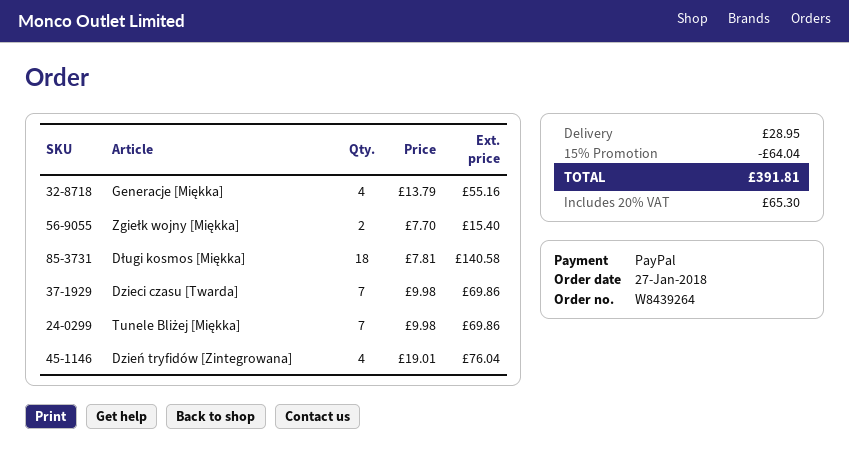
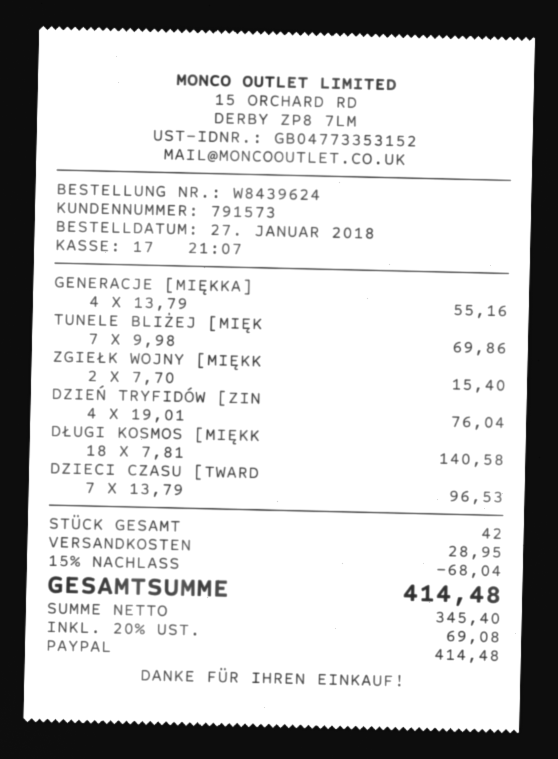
order number: W8439264 -> W8439624
Dzieci czasu [Twarda]: 7 x 9.98 = 69.86 -> 7 x 13.79 = 96.53
discount: 15% = 64.04 -> 15% = 68.04
tax: 20% = 65.30 -> 20% = 69.08
total: 391.81 -> 414.48

